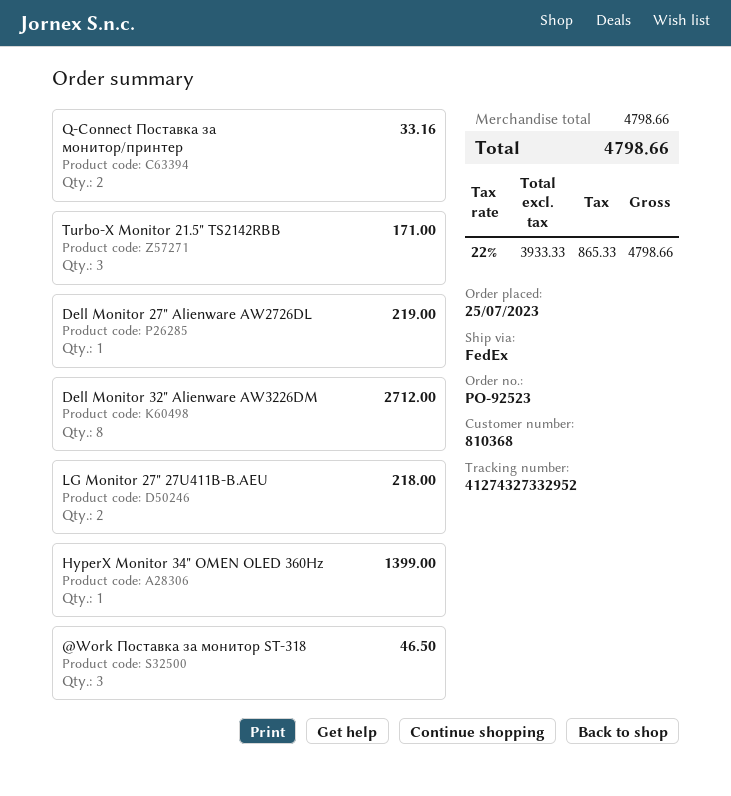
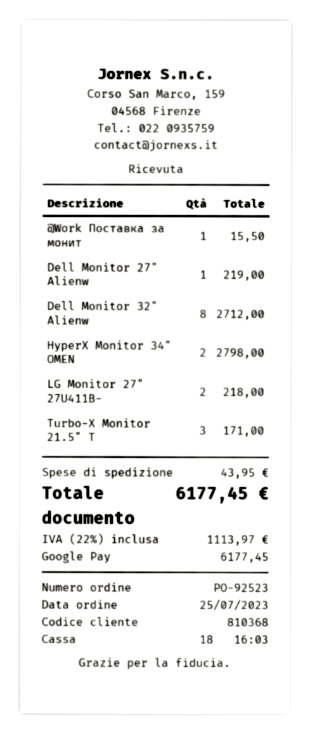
Q-Connect Поставка за монитор/принтер: 2 for 33.16 -> none
HyperX Monitor 34" OMEN OLED 360Hz: 1 for 1399.00 -> 2 for 2798.00
@Work Поставка за монитор ST-318: 3 for 46.50 -> 1 for 15.50
shipping: none -> 43.95
tax: 22% = 865.33 -> 22% = 1113.97
total: 4798.66 -> 6177.45

